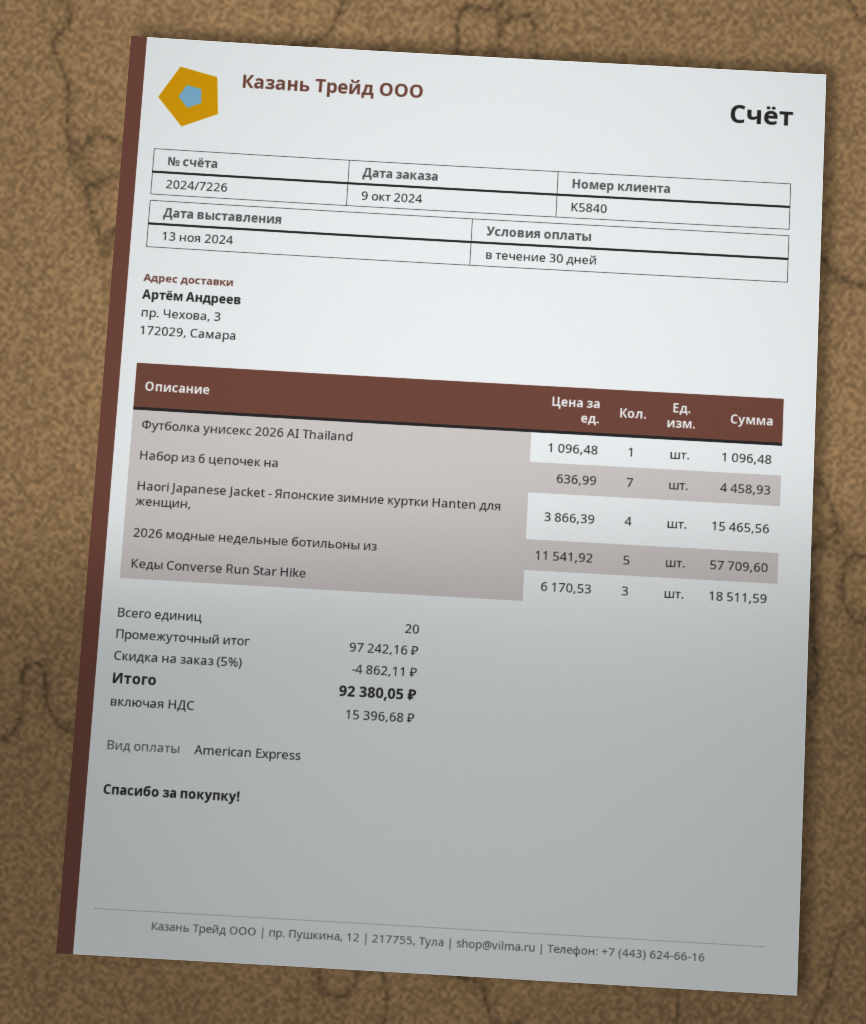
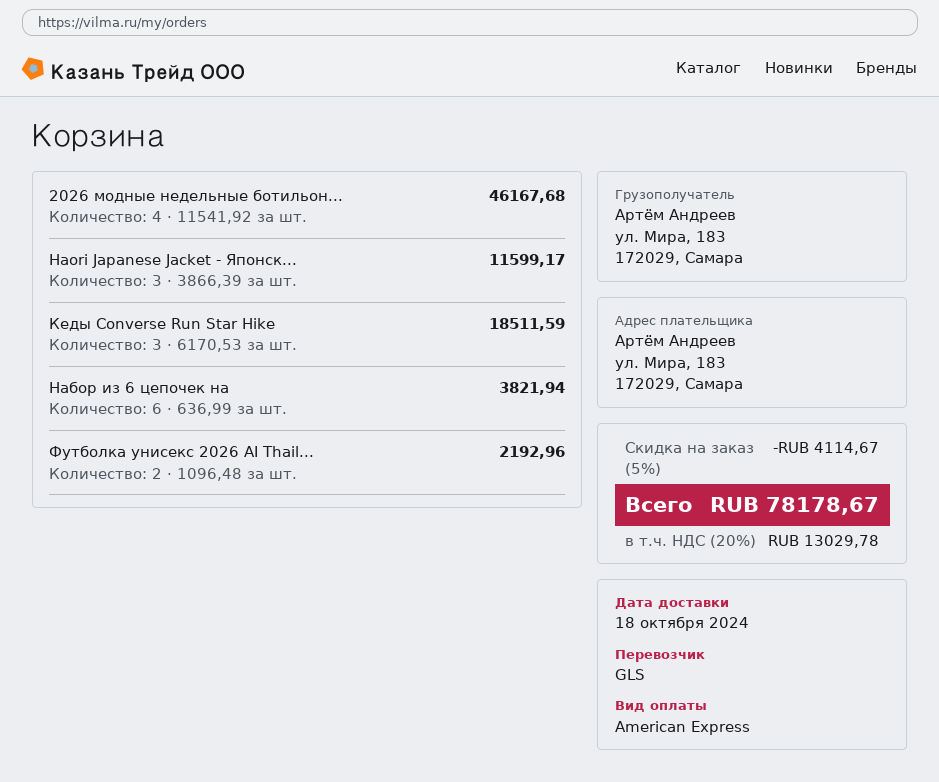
ship to: пр. Чехова, 3, 172029, Самара -> ул. Мира, 183, 172029, Самара
Футболка унисекс 2026 AI Thailand: 1 x 1096.48 = 1096.48 -> 2 x 1096.48 = 2192.96
Набор из 6 цепочек на: 7 x 636.99 = 4458.93 -> 6 x 636.99 = 3821.94
Haori Japanese Jacket - Японские зимние куртки Hanten для женщин,: 4 x 3866.39 = 15465.56 -> 3 x 3866.39 = 11599.17
2026 модные недельные ботильоны из: 5 x 11541.92 = 57709.60 -> 4 x 11541.92 = 46167.68
discount: 5% = 4862.11 -> 5% = 4114.67
tax: 15396.68 -> 13029.78
total: 92380.05 -> 78178.67

